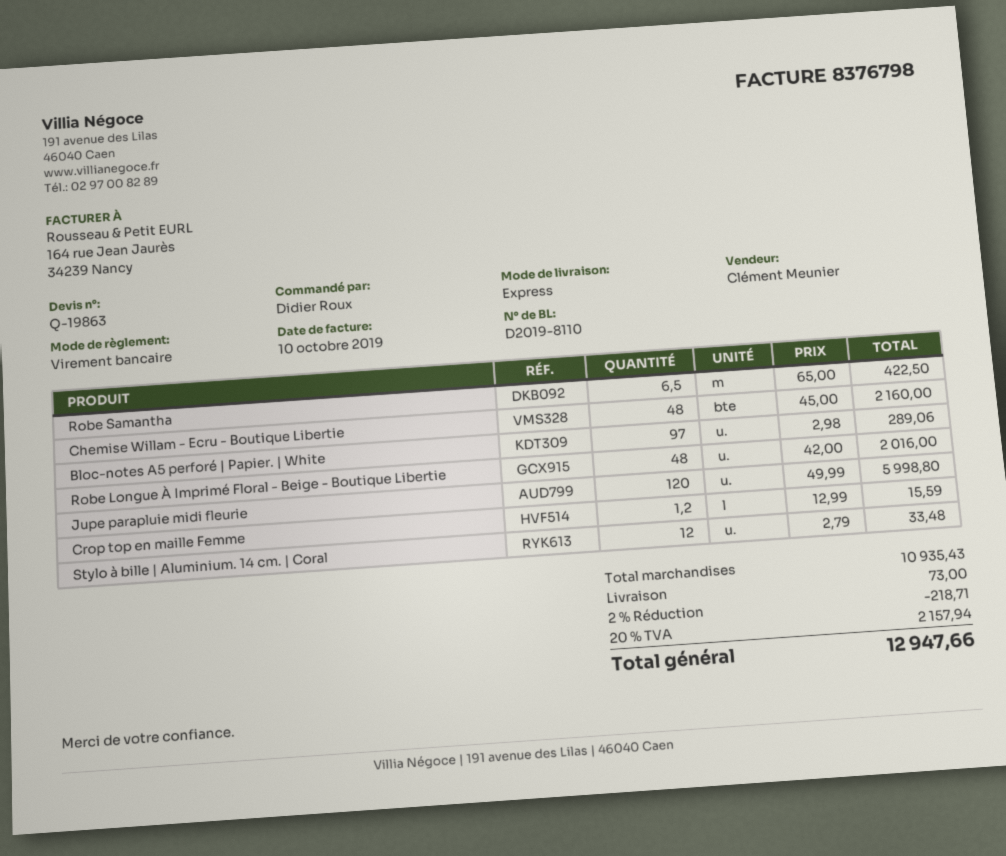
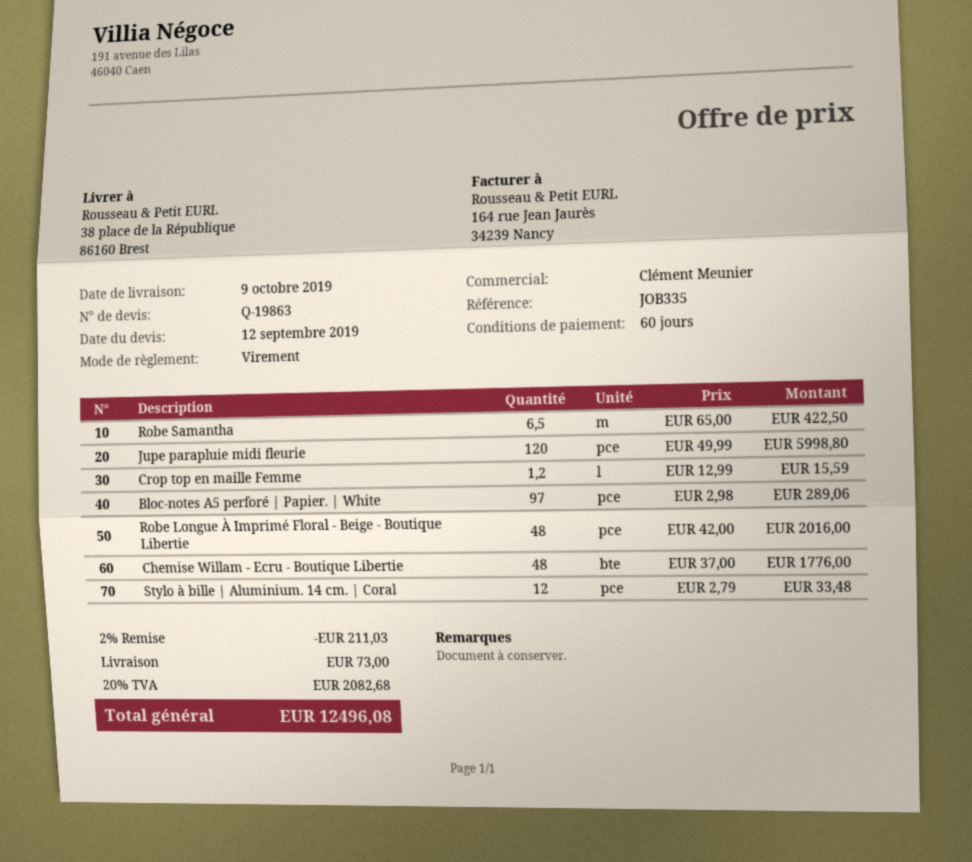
Chemise Willam - Ecru - Boutique Libertie: 48 x 45.00 = 2160.00 -> 48 x 37.00 = 1776.00
discount: 2% = 218.71 -> 2% = 211.03
tax: 20% = 2157.94 -> 20% = 2082.68
total: 12947.66 -> 12496.08

